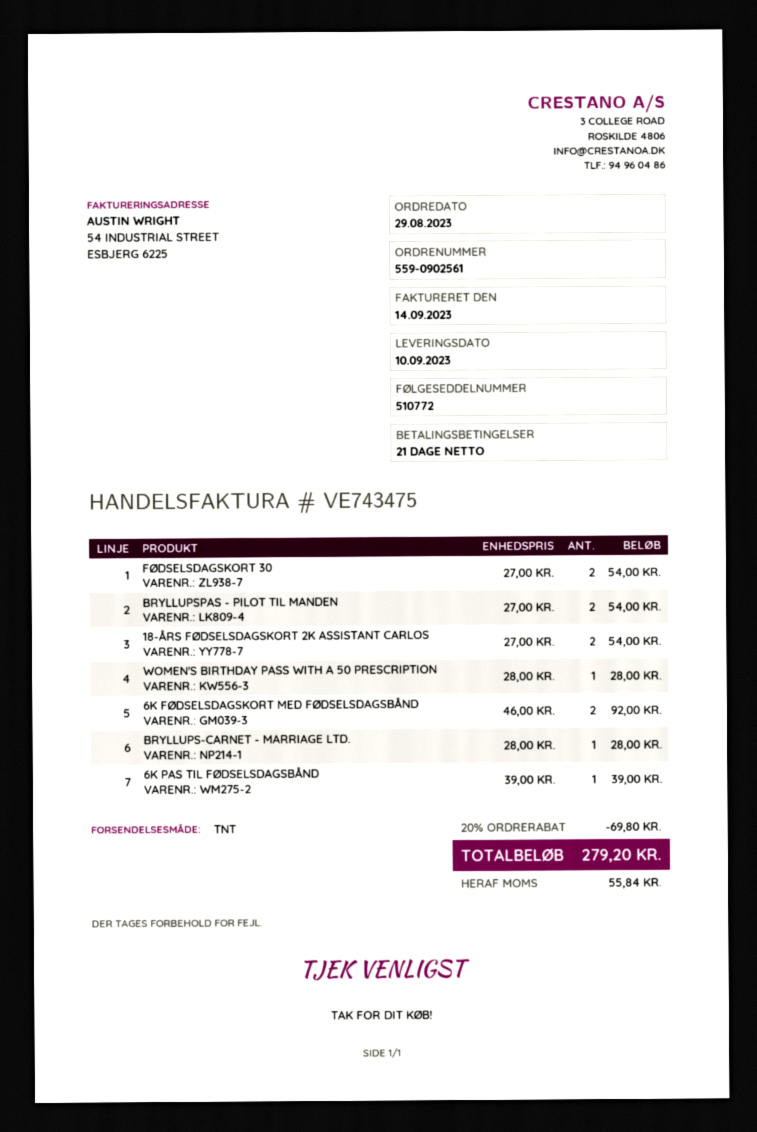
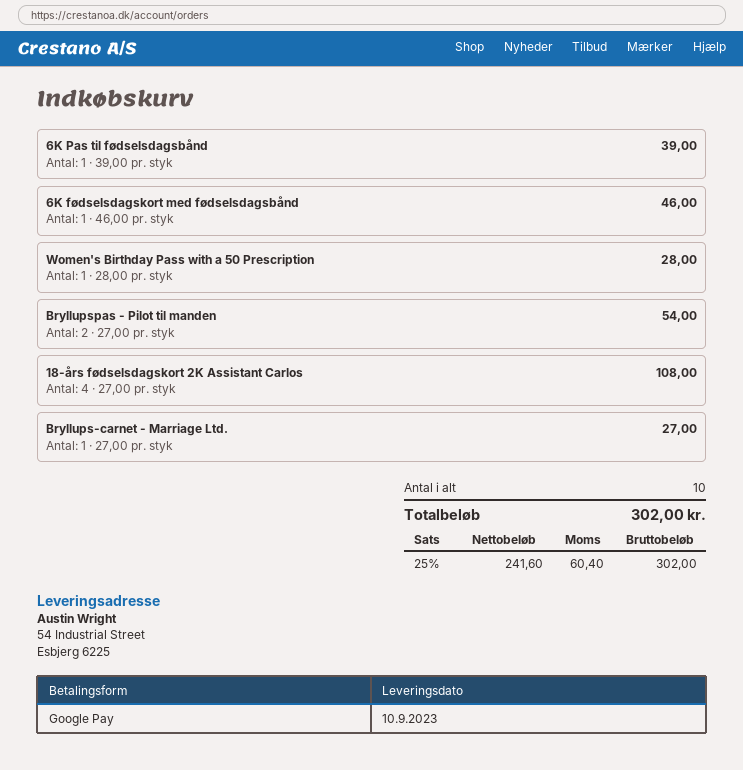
FØDSELSDAGSKORT 30: 2 x 27.00 = 54.00 -> none
18-ÅRS FØDSELSDAGSKORT 2K ASSISTANT CARLOS: 2 x 27.00 = 54.00 -> 4 x 27.00 = 108.00
6K FØDSELSDAGSKORT MED FØDSELSDAGSBÅND: 2 x 46.00 = 92.00 -> 1 x 46.00 = 46.00
BRYLLUPS-CARNET - MARRIAGE LTD.: 1 x 28.00 = 28.00 -> 1 x 27.00 = 27.00
discount: 20% = 69.80 -> none
tax: 55.84 -> 60.40
total: 279.20 -> 302.00

